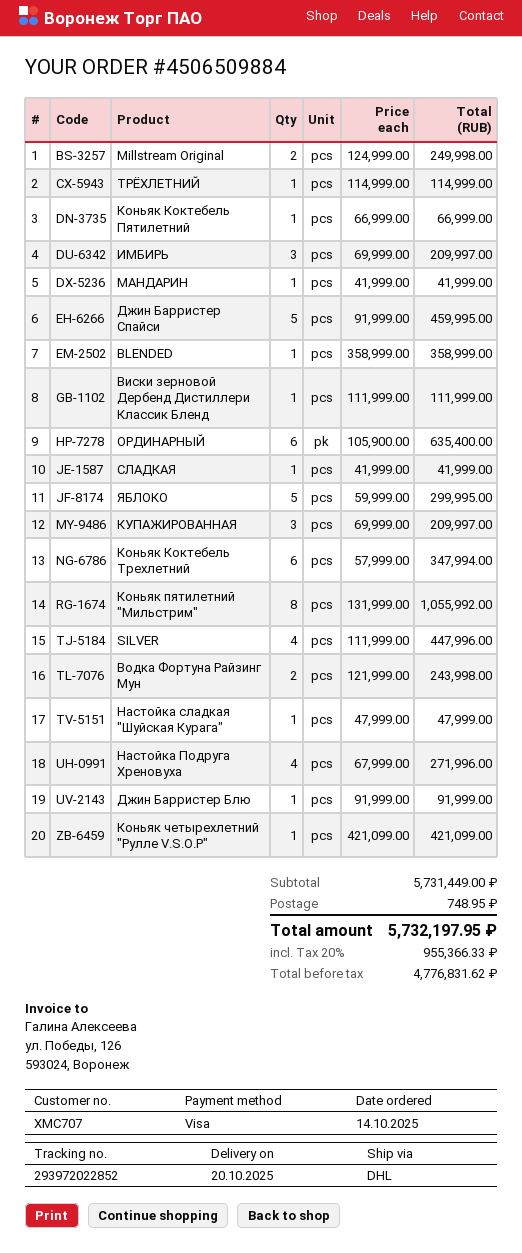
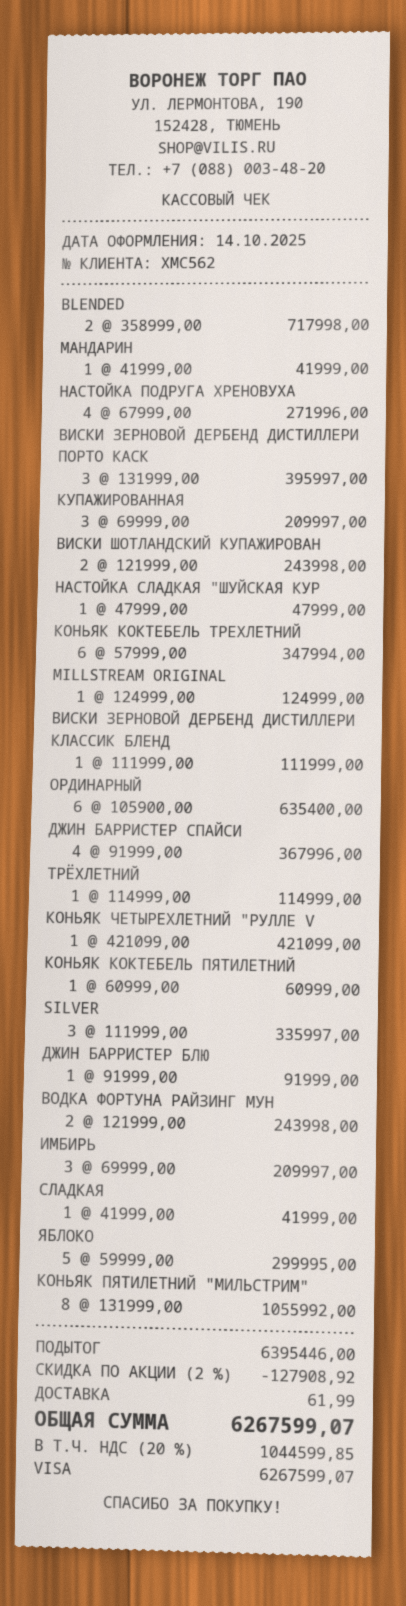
customer number: XMC707 -> XMC562
Millstream Original: 2 x 124999.00 = 249998.00 -> 1 x 124999.00 = 124999.00
Коньяк Коктебель Пятилетний: 1 x 66999.00 = 66999.00 -> 1 x 60999.00 = 60999.00
Джин Барристер Спайси: 5 x 91999.00 = 459995.00 -> 4 x 91999.00 = 367996.00
BLENDED: 1 x 358999.00 = 358999.00 -> 2 x 358999.00 = 717998.00
SILVER: 4 x 111999.00 = 447996.00 -> 3 x 111999.00 = 335997.00
ВИСКИ ЗЕРНОВОЙ ДЕРБЕНД ДИСТИЛЛЕРИ ПОРТО КАСК: none -> 3 x 131999.00 = 395997.00
ВИСКИ ШОТЛАНДСКИЙ КУПАЖИРОВАН: none -> 2 x 121999.00 = 243998.00
subtotal: 5731449.00 -> 6395446.00
discount: none -> 2% = 127908.92
shipping: 748.95 -> 61.99
tax: 20% = 955366.33 -> 20% = 1044599.85
total: 5732197.95 -> 6267599.07

